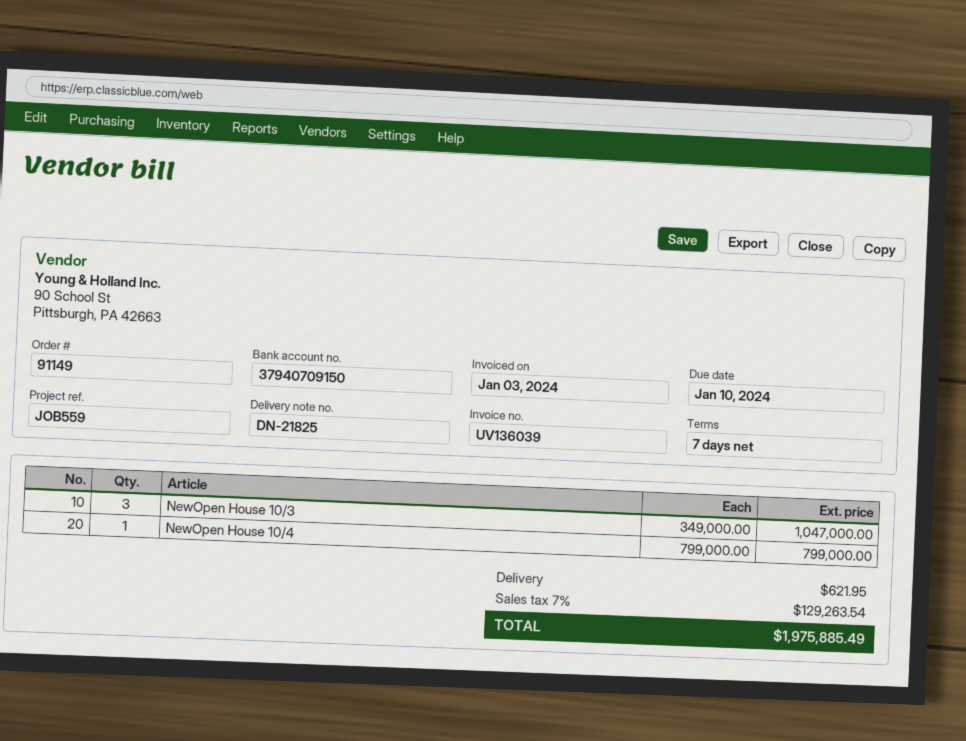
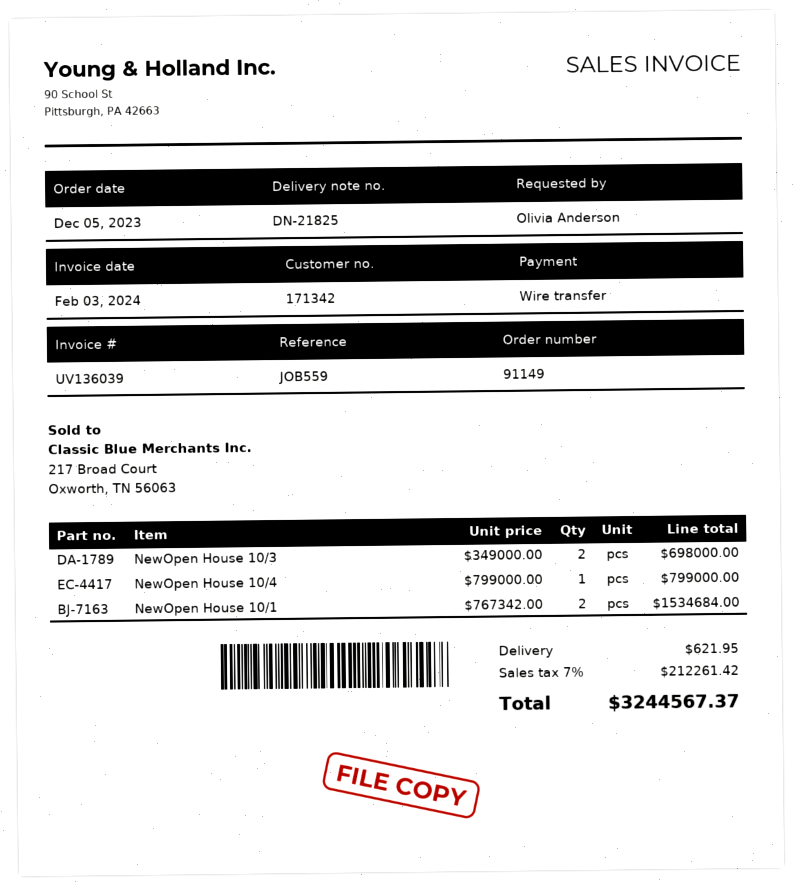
invoice date: 2024-01-03 -> 2024-02-03
NewOpen House 10/3: 3 x 349000.00 = 1047000.00 -> 2 x 349000.00 = 698000.00
NewOpen House 10/1: none -> 2 x 767342.00 = 1534684.00
tax: 7% = 129263.54 -> 7% = 212261.42
total: 1975885.49 -> 3244567.37

